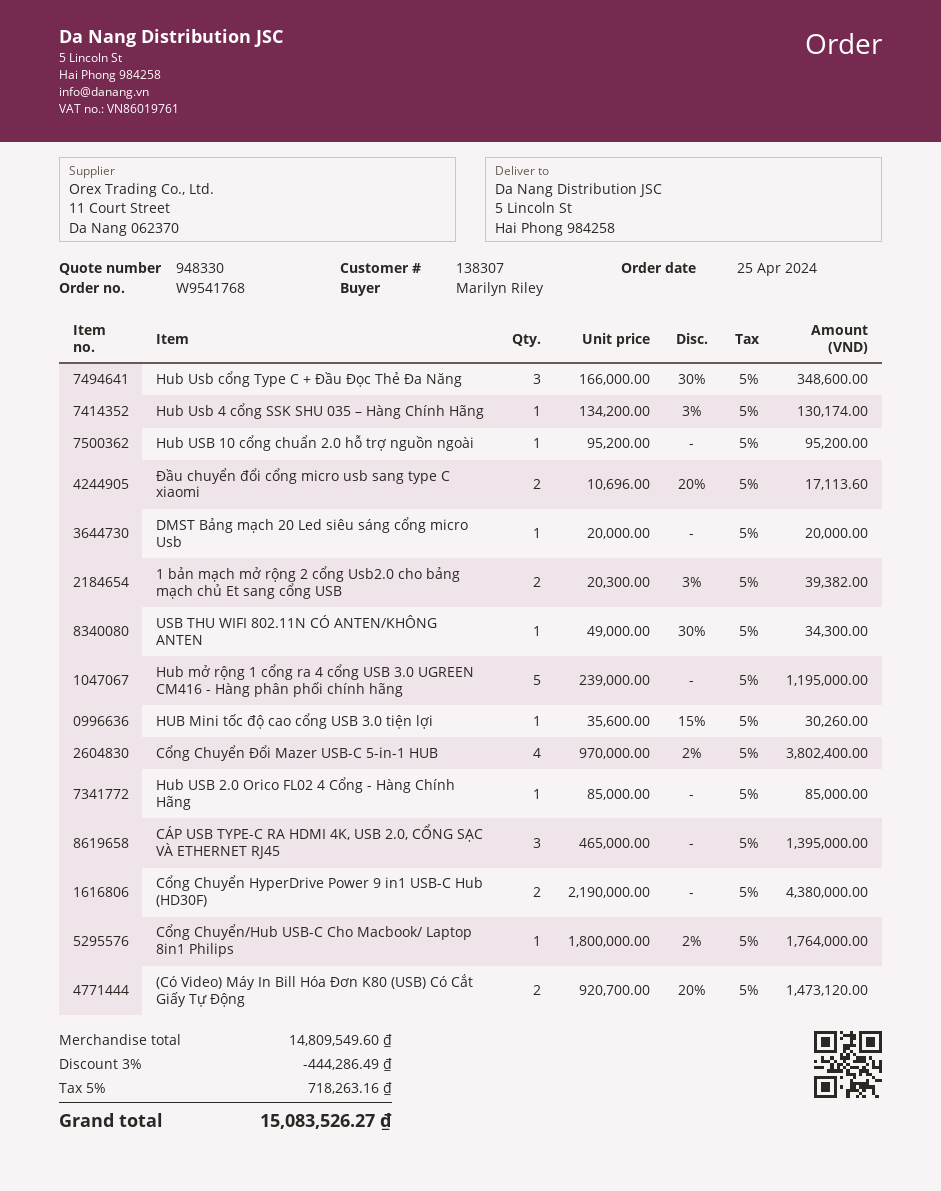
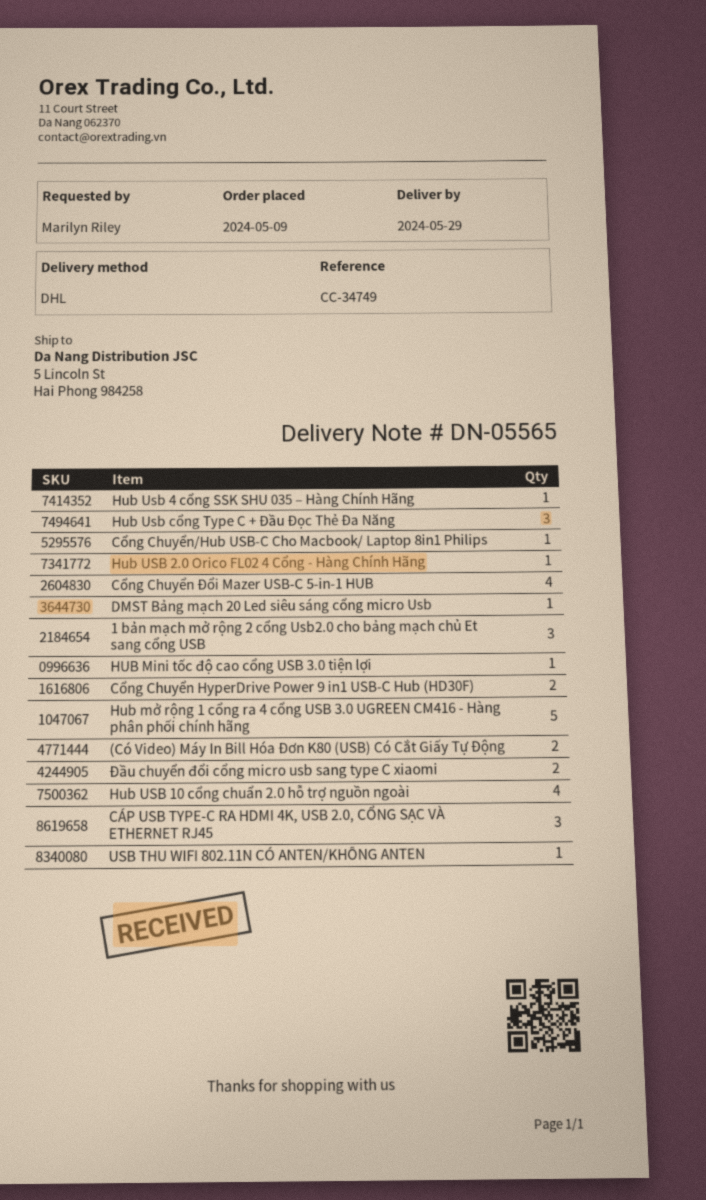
order date: 2024-04-25 -> 2024-05-09
Hub USB 10 cổng chuẩn 2.0 hỗ trợ nguồn ngoài: 1 -> 4
1 bản mạch mở rộng 2 cổng Usb2.0 cho bảng mạch chủ Et sang cổng USB: 2 -> 3

